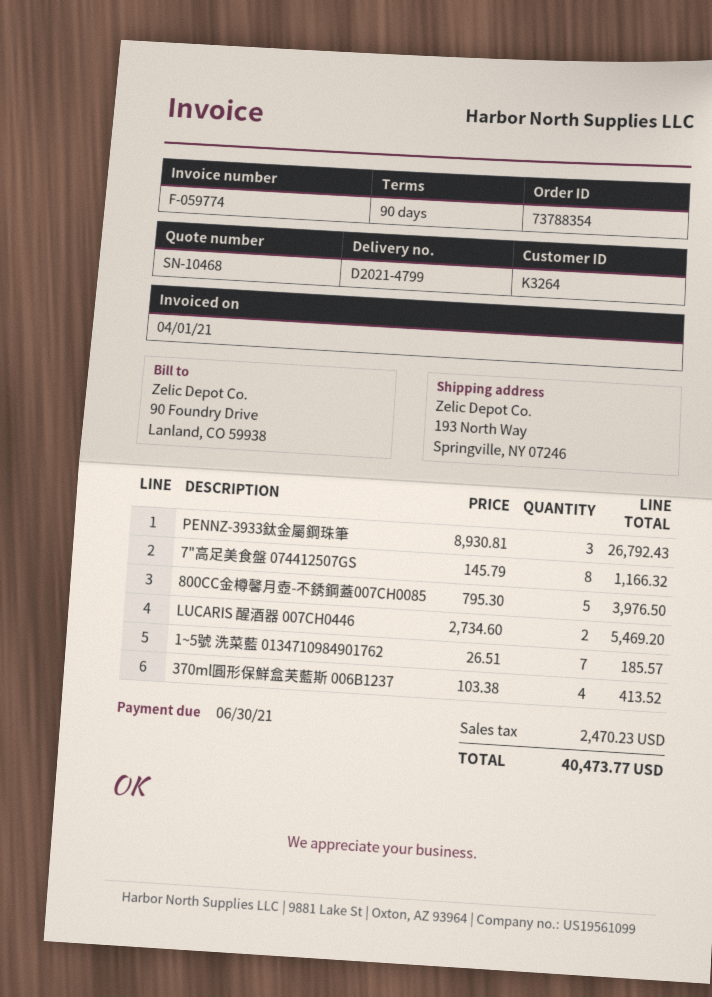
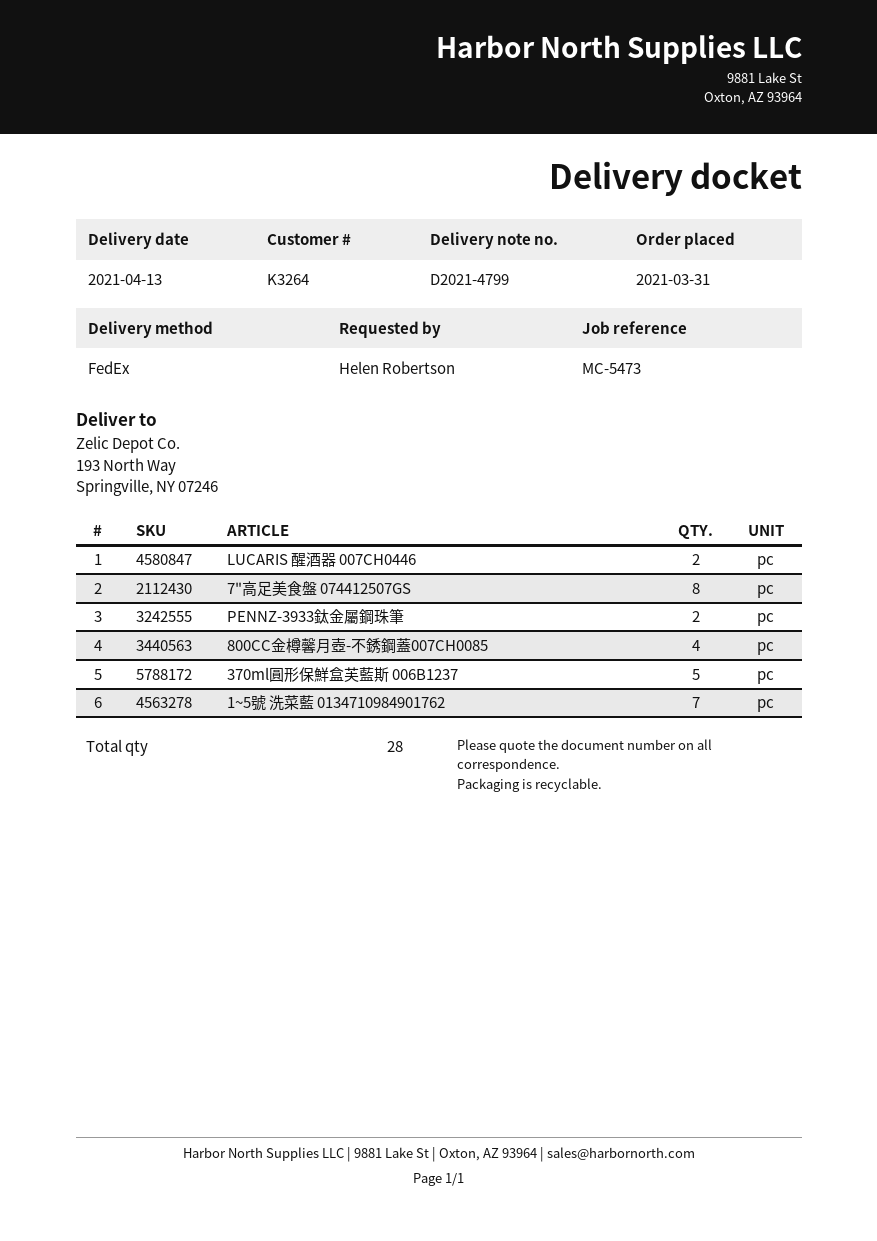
PENNZ-3933鈦金屬鋼珠筆: 3 -> 2
800CC金樽馨月壺-不銹鋼蓋007CH0085: 5 -> 4
370ml圓形保鮮盒芙藍斯 006B1237: 4 -> 5

